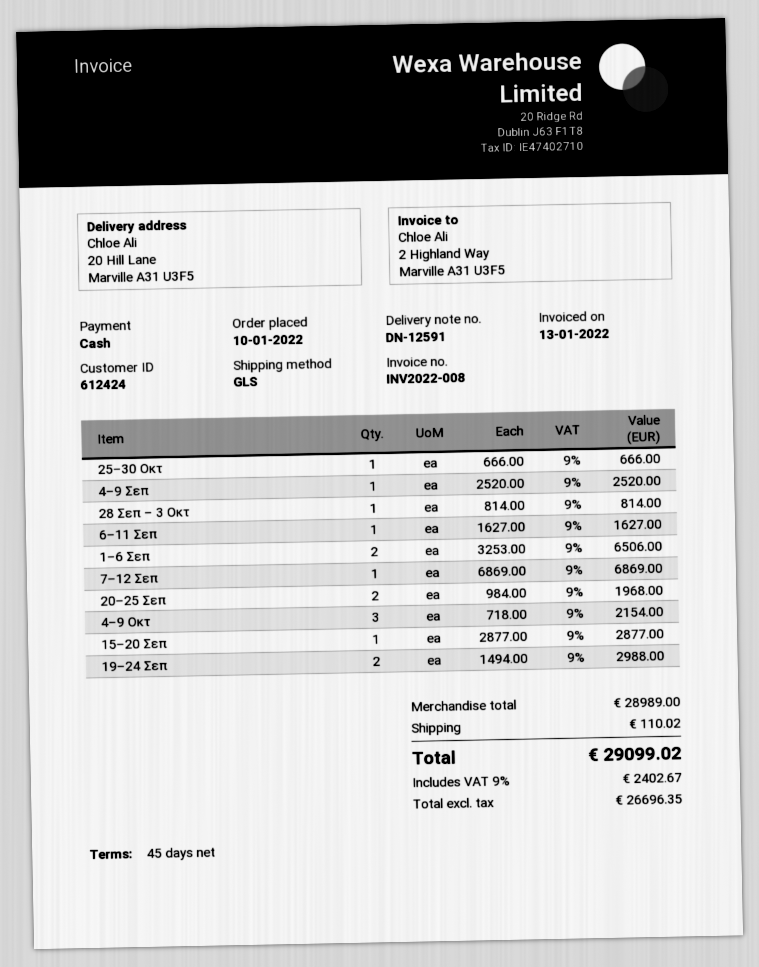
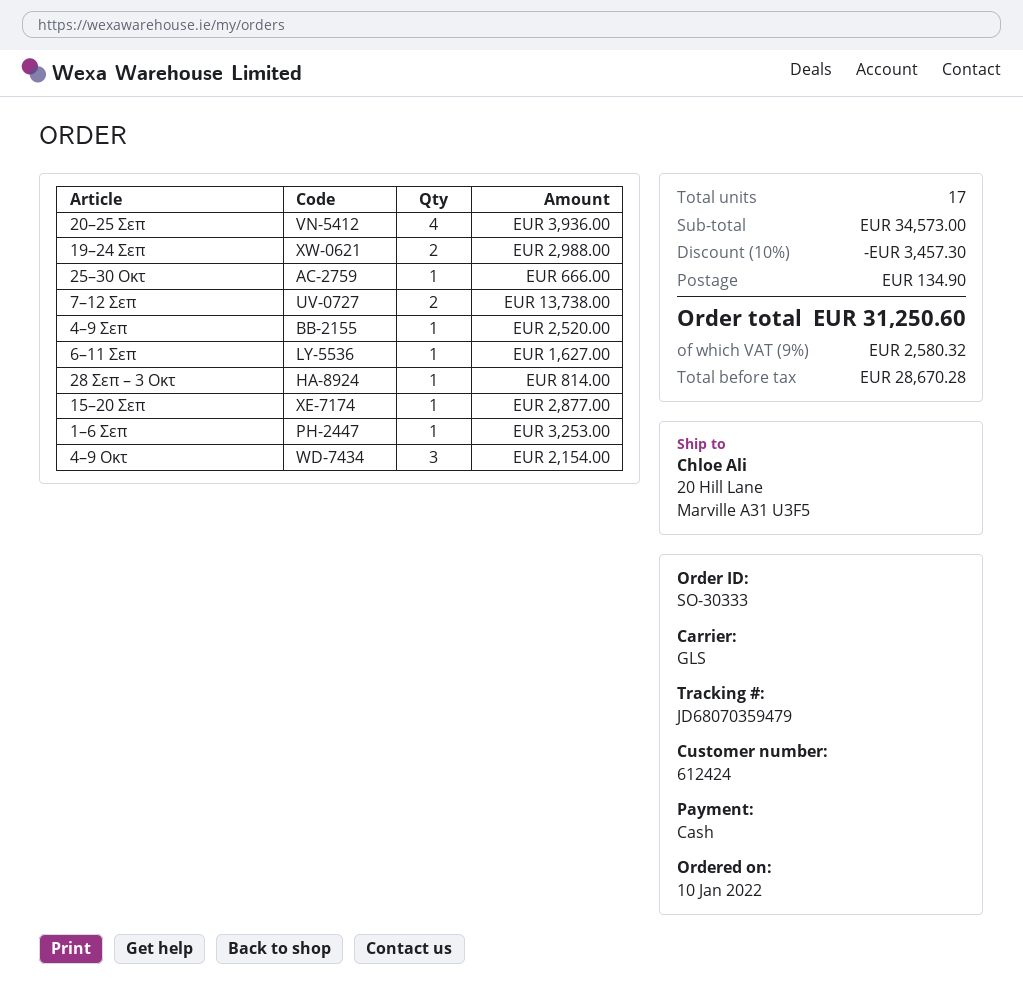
1–6 Σεπ: 2 for 6506.00 -> 1 for 3253.00
7–12 Σεπ: 1 for 6869.00 -> 2 for 13738.00
20–25 Σεπ: 2 for 1968.00 -> 4 for 3936.00
subtotal: 28989.00 -> 34573.00
discount: none -> 10% = 3457.30
shipping: 110.02 -> 134.90
net: 26696.35 -> 28670.28
tax: 9% = 2402.67 -> 9% = 2580.32
total: 29099.02 -> 31250.60

